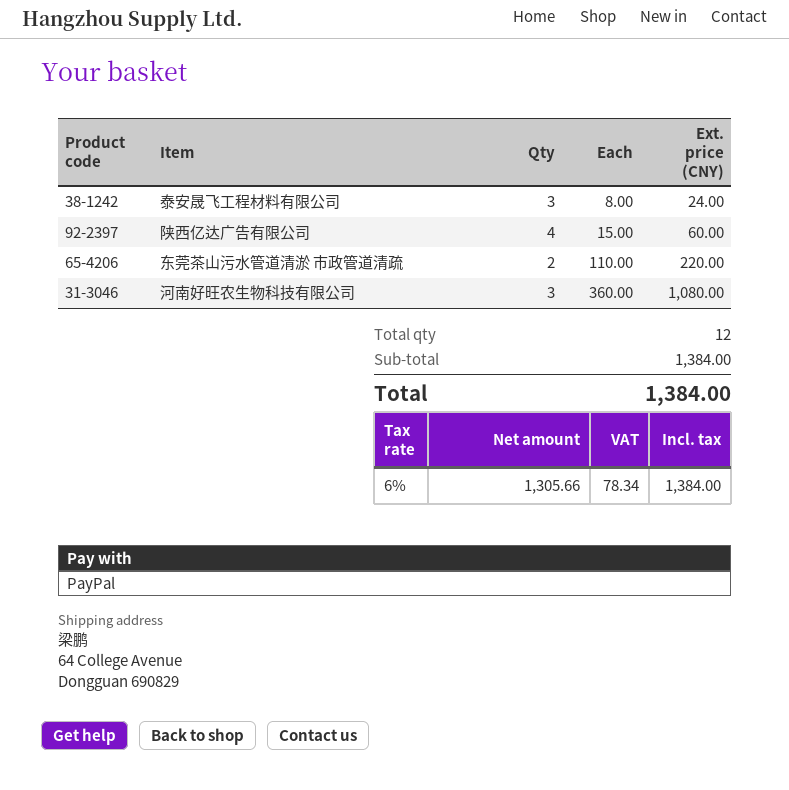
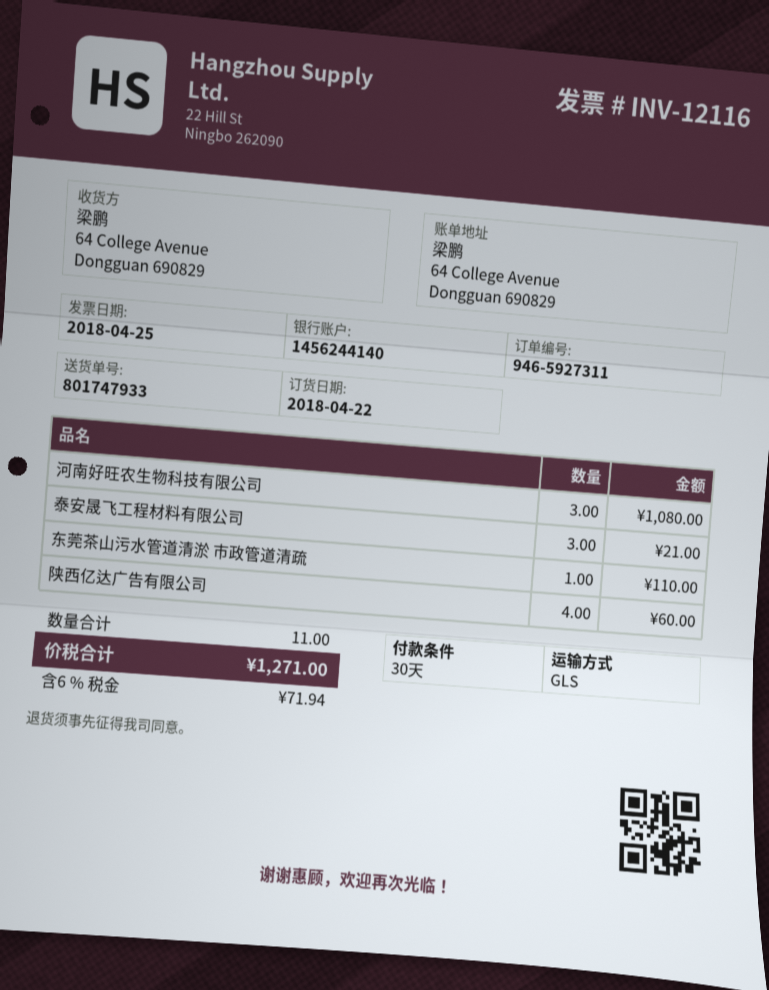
泰安晟飞工程材料有限公司: 3 for 24.00 -> 3 for 21.00
东莞茶山污水管道清淤 市政管道清疏: 2 for 220.00 -> 1 for 110.00
total quantity: 12 -> 11
tax: 6% = 78.34 -> 6% = 71.94
total: 1384.00 -> 1271.00

